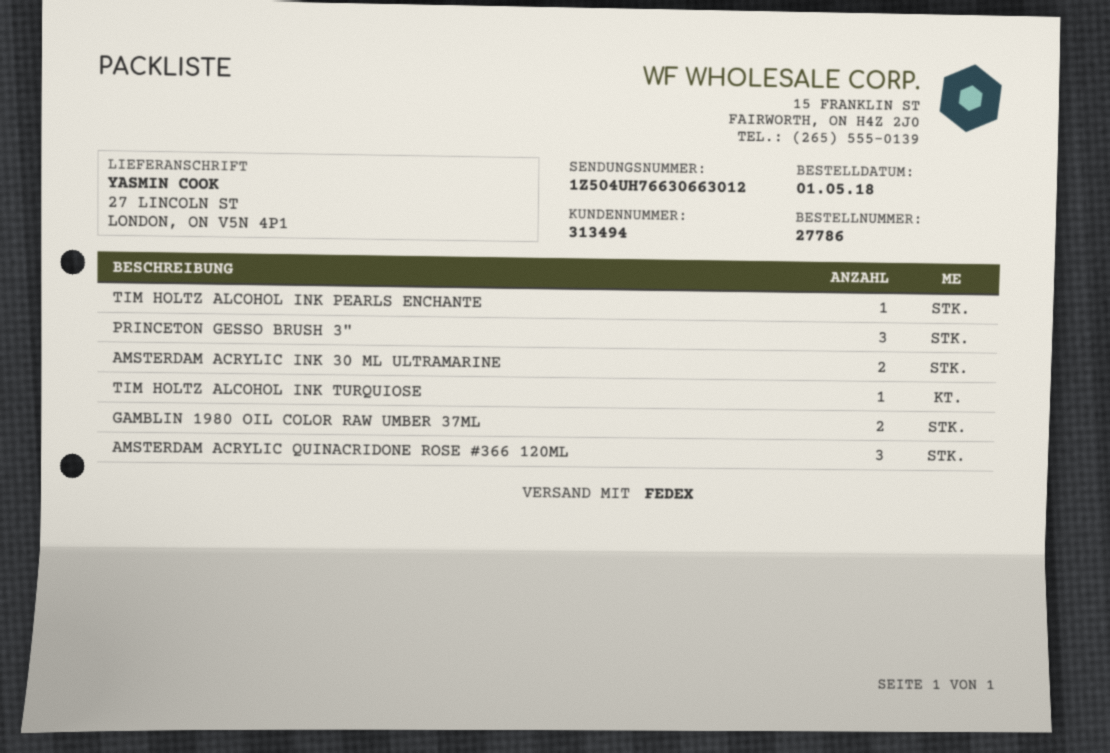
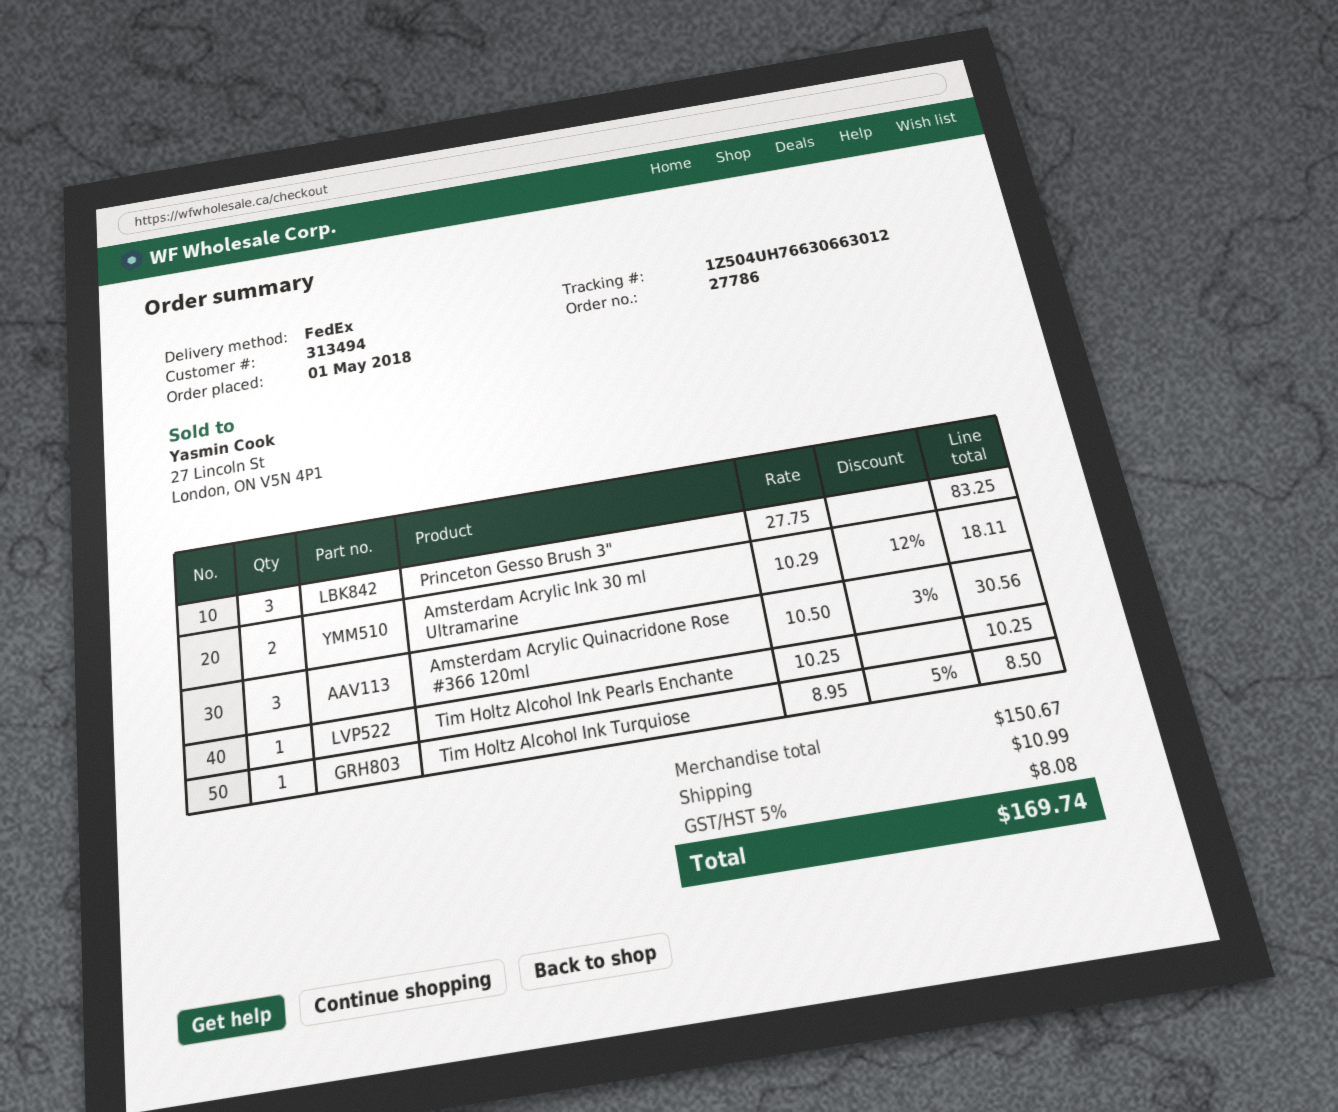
GAMBLIN 1980 OIL COLOR RAW UMBER 37ML: 2 -> none

